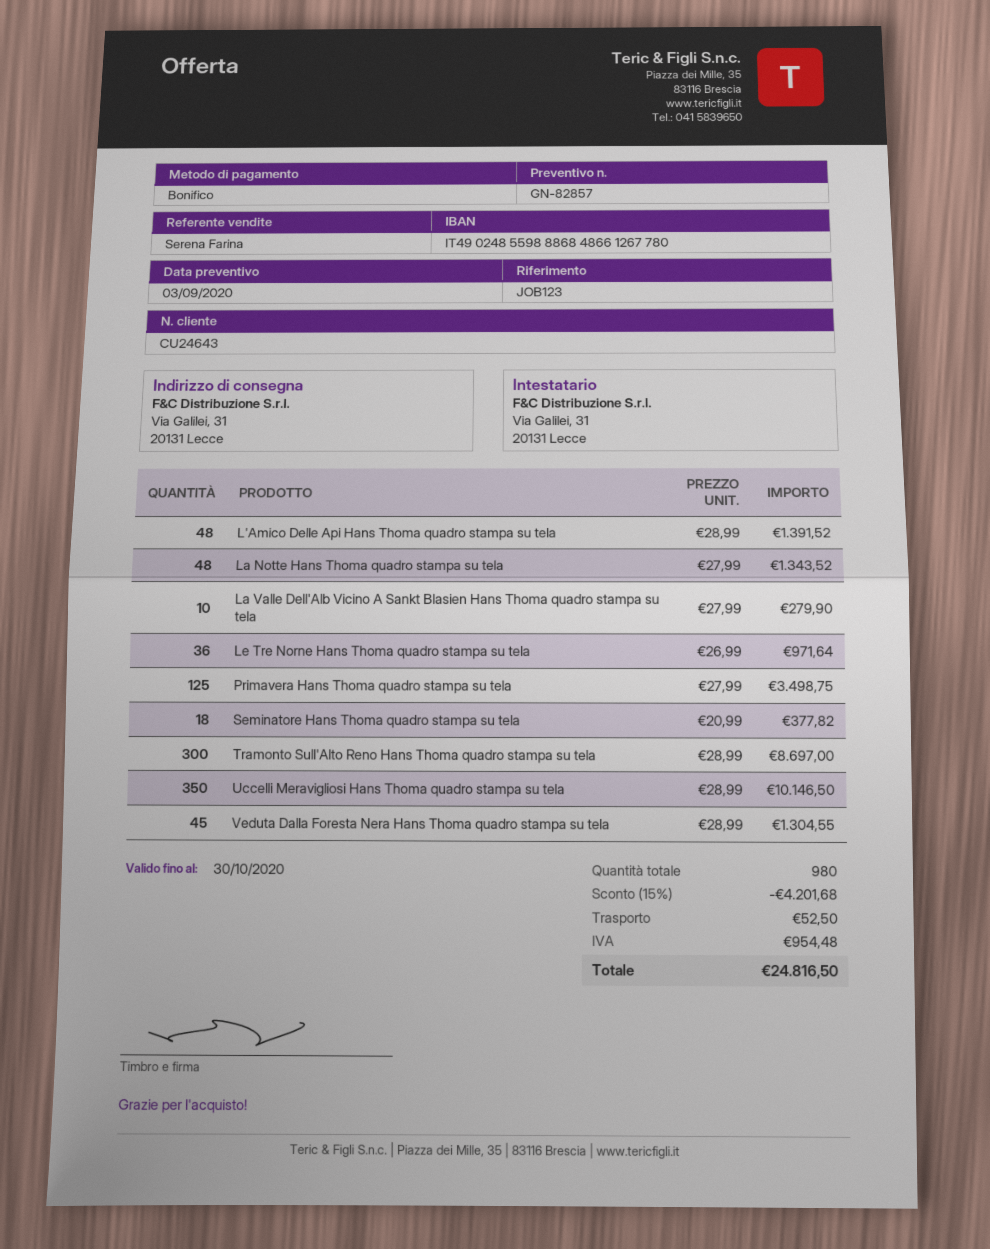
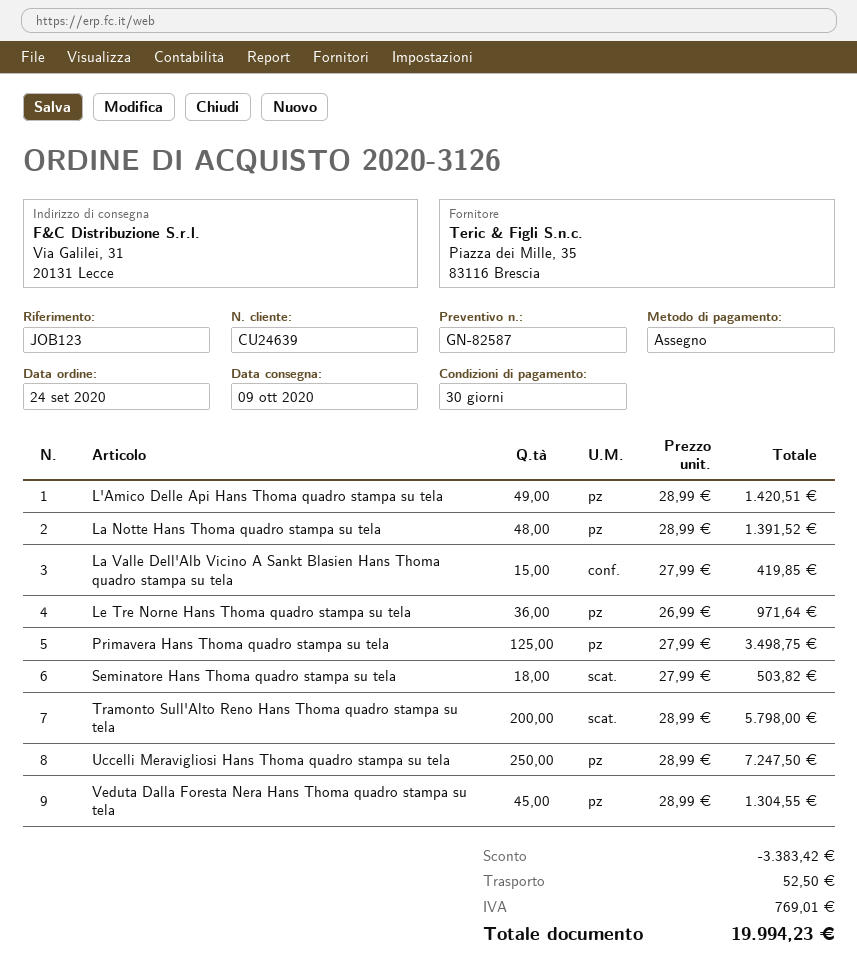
quote number: GN-82857 -> GN-82587
customer number: CU24643 -> CU24639
payment method: bank transfer -> cheque
L'Amico Delle Api Hans Thoma quadro stampa su tela: 48 x 28.99 = 1391.52 -> 49 x 28.99 = 1420.51
La Notte Hans Thoma quadro stampa su tela: 48 x 27.99 = 1343.52 -> 48 x 28.99 = 1391.52
La Valle Dell'Alb Vicino A Sankt Blasien Hans Thoma quadro stampa su tela: 10 x 27.99 = 279.90 -> 15 x 27.99 = 419.85
Seminatore Hans Thoma quadro stampa su tela: 18 x 20.99 = 377.82 -> 18 x 27.99 = 503.82
Tramonto Sull'Alto Reno Hans Thoma quadro stampa su tela: 300 x 28.99 = 8697.00 -> 200 x 28.99 = 5798.00
Uccelli Meravigliosi Hans Thoma quadro stampa su tela: 350 x 28.99 = 10146.50 -> 250 x 28.99 = 7247.50
discount: 4201.68 -> 3383.42
tax: 954.48 -> 769.01
total: 24816.50 -> 19994.23

